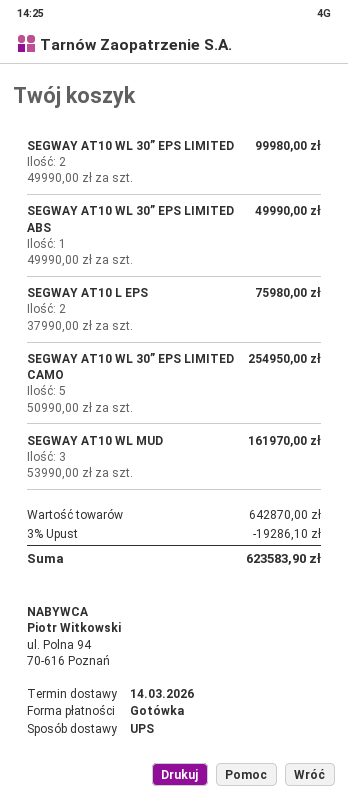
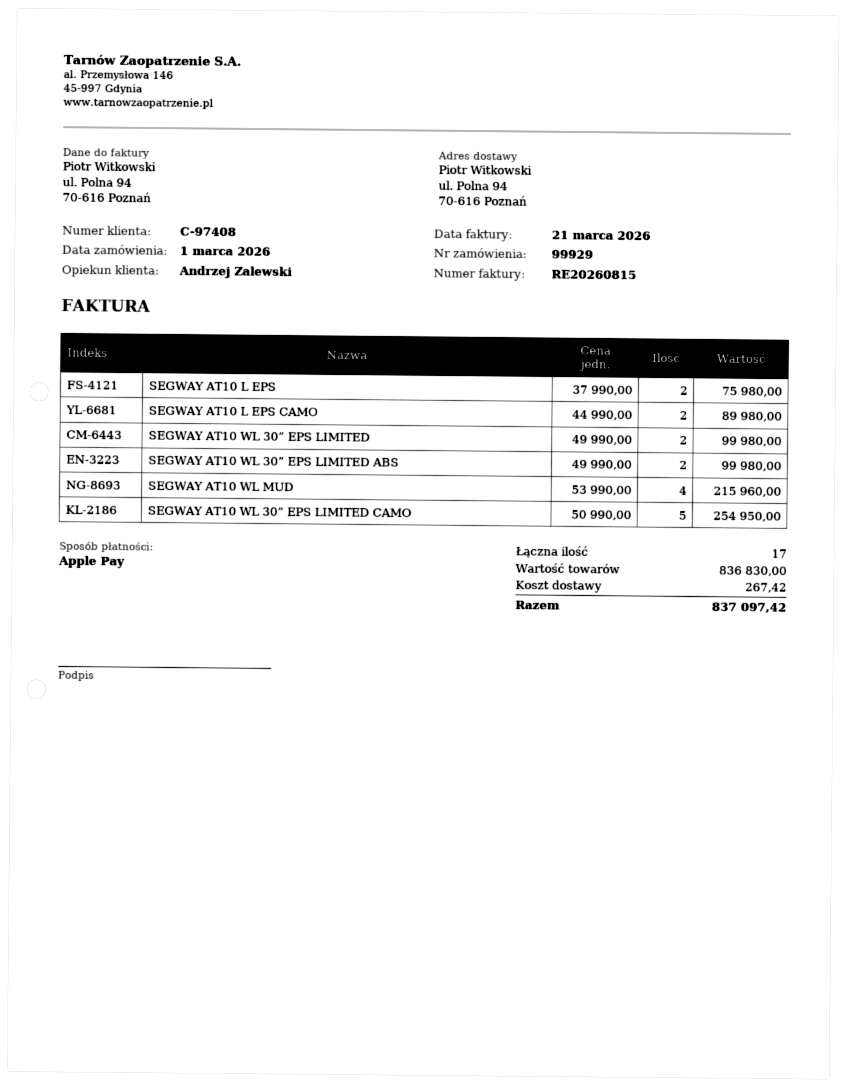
payment method: cash -> Apple Pay
SEGWAY AT10 WL 30” EPS LIMITED ABS: 1 x 49990.00 = 49990.00 -> 2 x 49990.00 = 99980.00
SEGWAY AT10 WL MUD: 3 x 53990.00 = 161970.00 -> 4 x 53990.00 = 215960.00
SEGWAY AT10 L EPS CAMO: none -> 2 x 44990.00 = 89980.00
subtotal: 642870.00 -> 836830.00
discount: 3% = 19286.10 -> none
shipping: none -> 267.42
total: 623583.90 -> 837097.42

